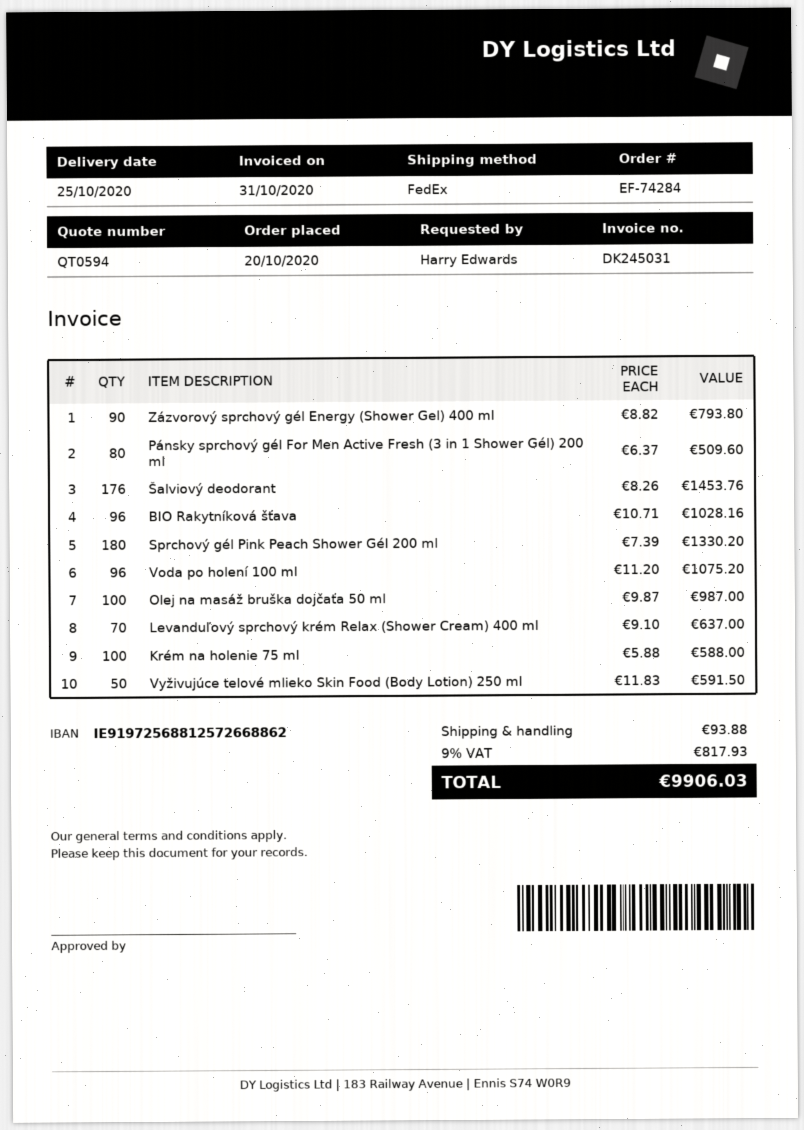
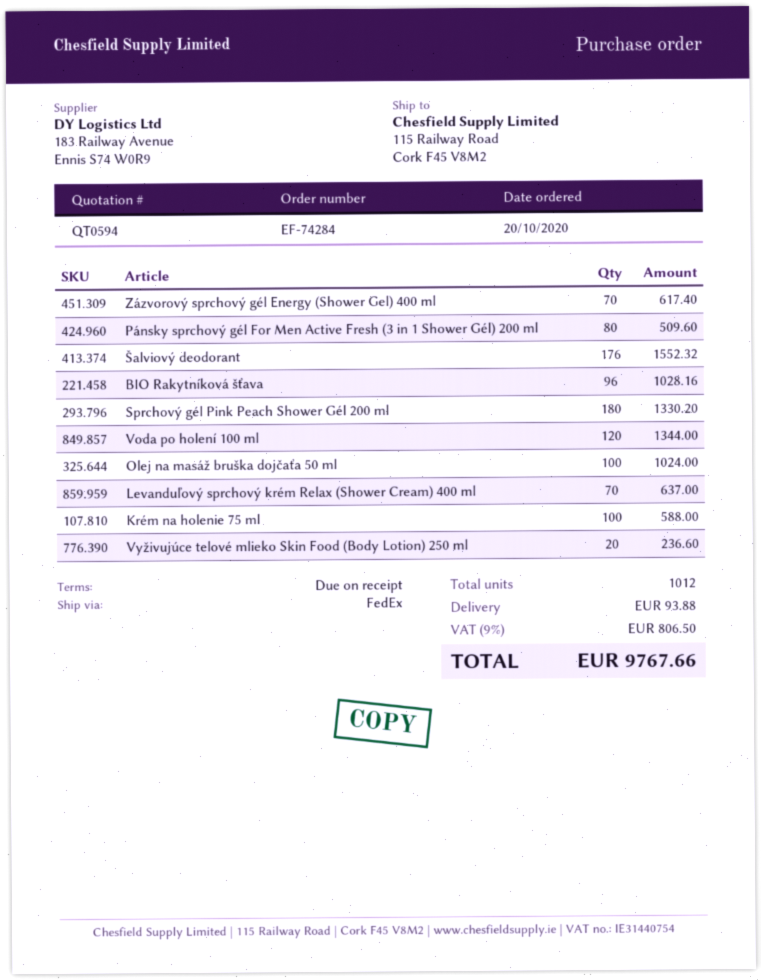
Zázvorový sprchový gél Energy (Shower Gel) 400 ml: 90 for 793.80 -> 70 for 617.40
Šalviový deodorant: 176 for 1453.76 -> 176 for 1552.32
Voda po holení 100 ml: 96 for 1075.20 -> 120 for 1344.00
Olej na masáž bruška dojčaťa 50 ml: 100 for 987.00 -> 100 for 1024.00
Vyživujúce telové mlieko Skin Food (Body Lotion) 250 ml: 50 for 591.50 -> 20 for 236.60
tax: 9% = 817.93 -> 9% = 806.50
total: 9906.03 -> 9767.66

